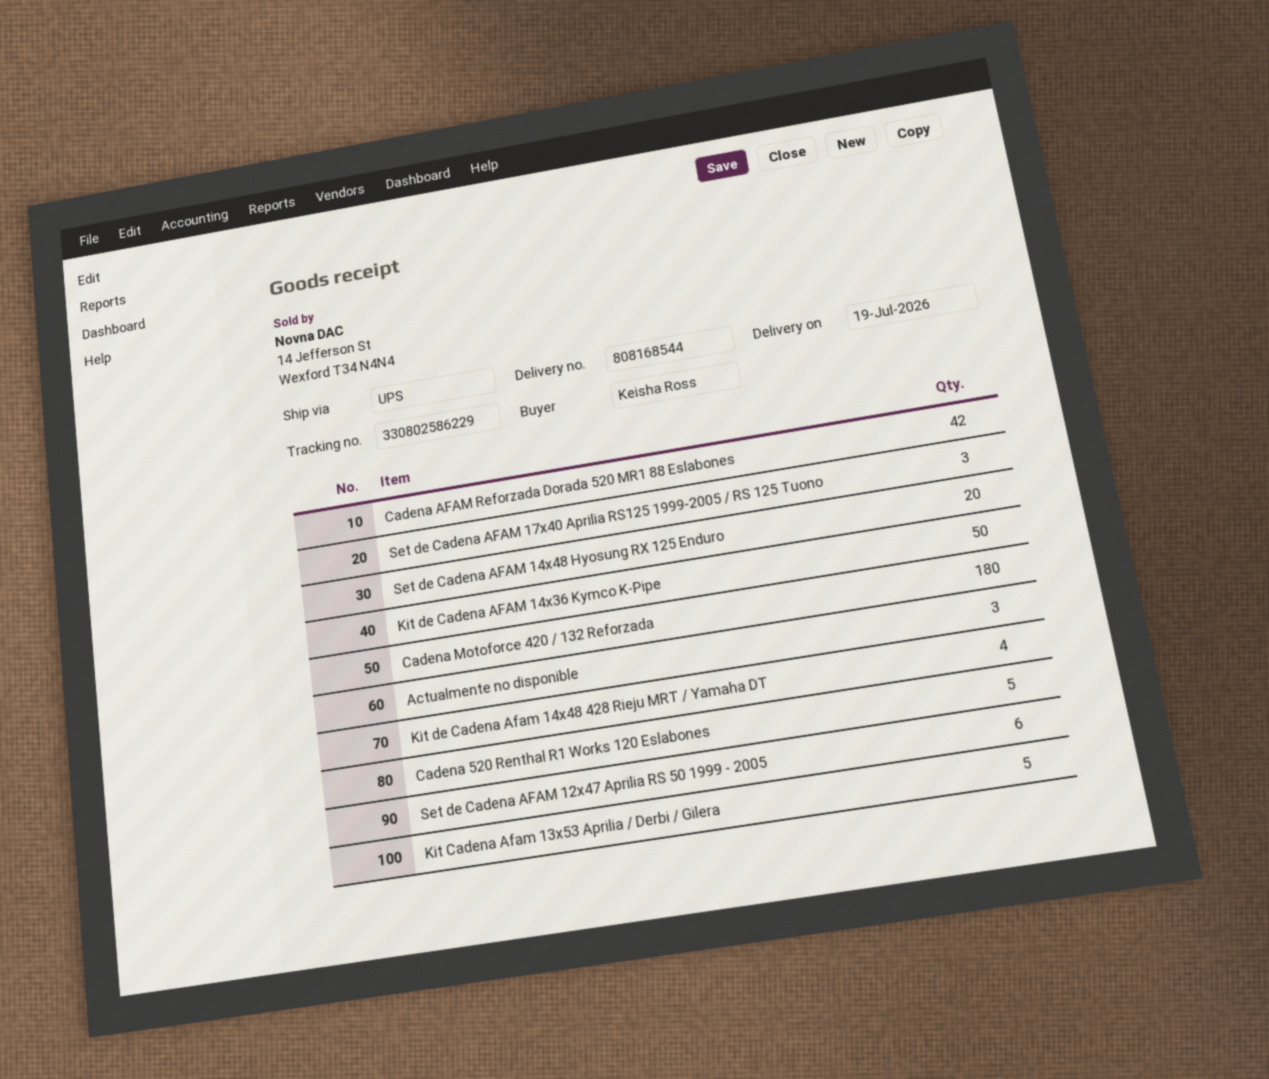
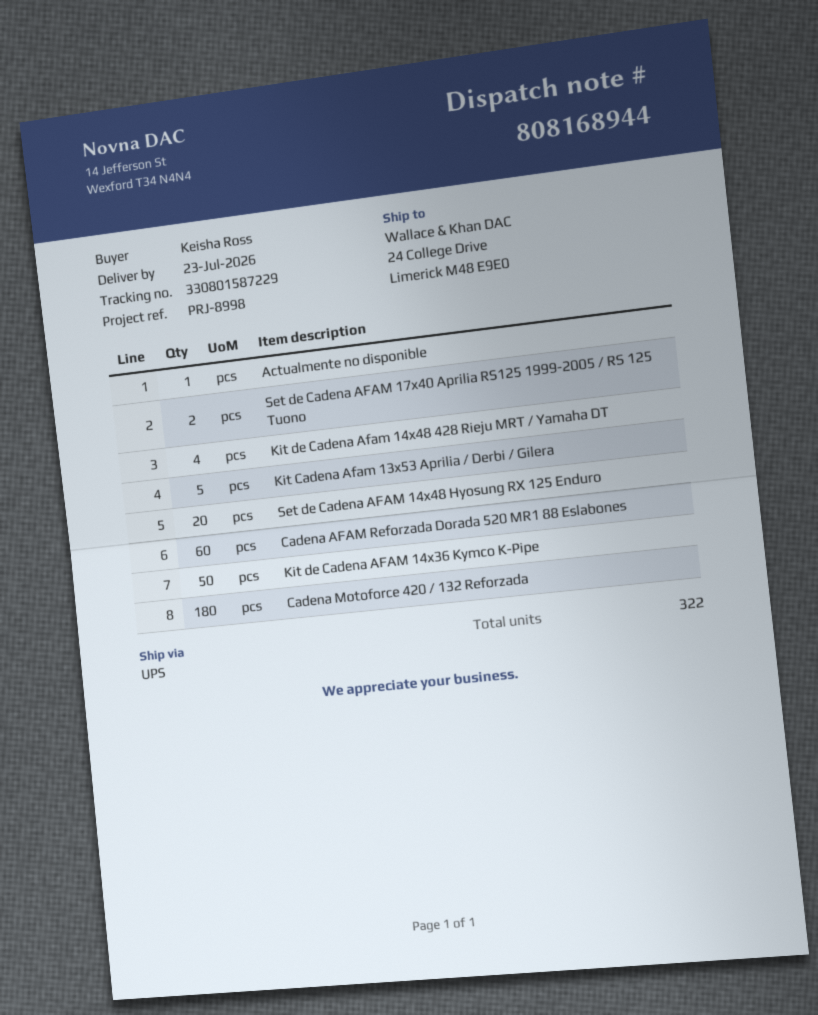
delivery note number: 808168544 -> 808168944
delivery date: 2026-07-19 -> 2026-07-23
tracking number: 330802586229 -> 330801587229
Cadena AFAM Reforzada Dorada 520 MR1 88 Eslabones: 42 -> 60
Set de Cadena AFAM 17x40 Aprilia RS125 1999-2005 / RS 125 Tuono: 3 -> 2
Actualmente no disponible: 3 -> 1
Cadena 520 Renthal R1 Works 120 Eslabones: 5 -> none
Set de Cadena AFAM 12x47 Aprilia RS 50 1999 - 2005: 6 -> none

